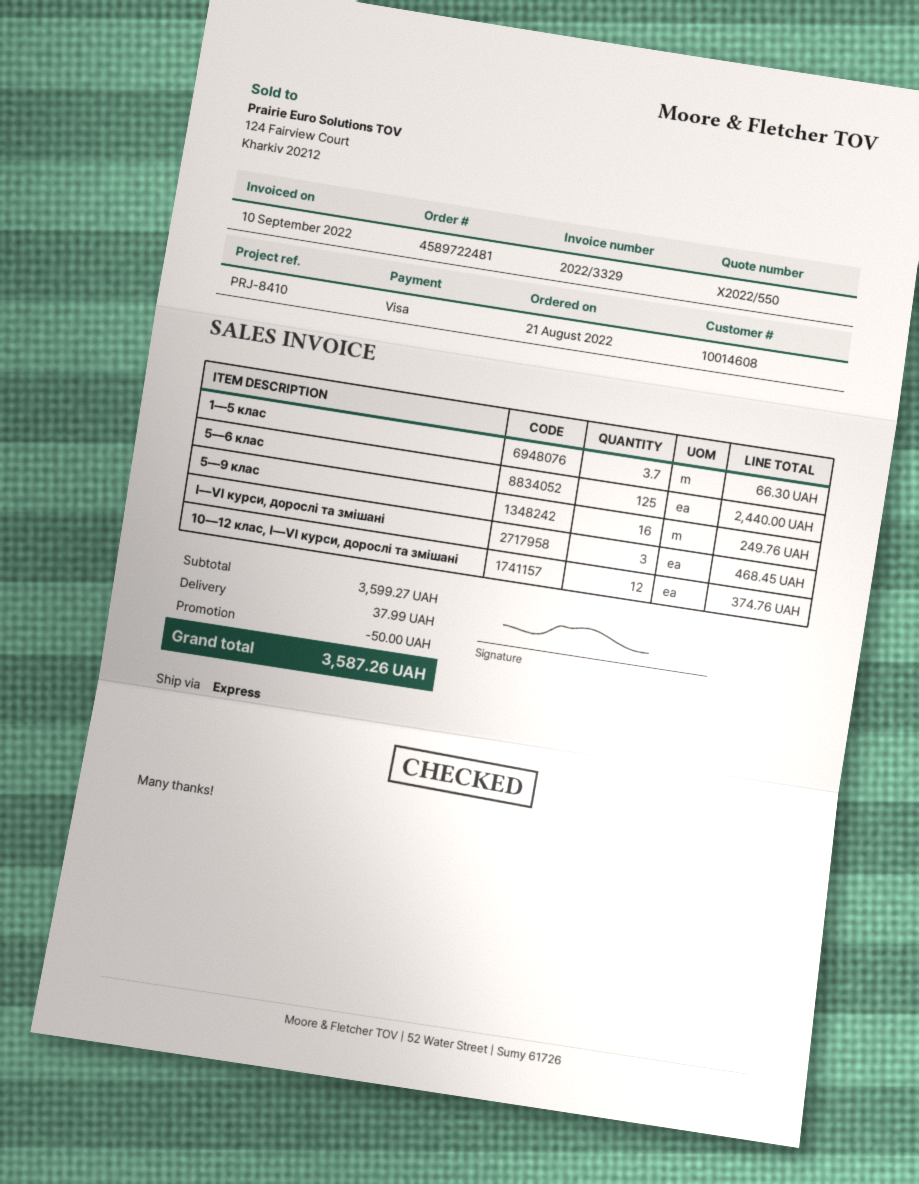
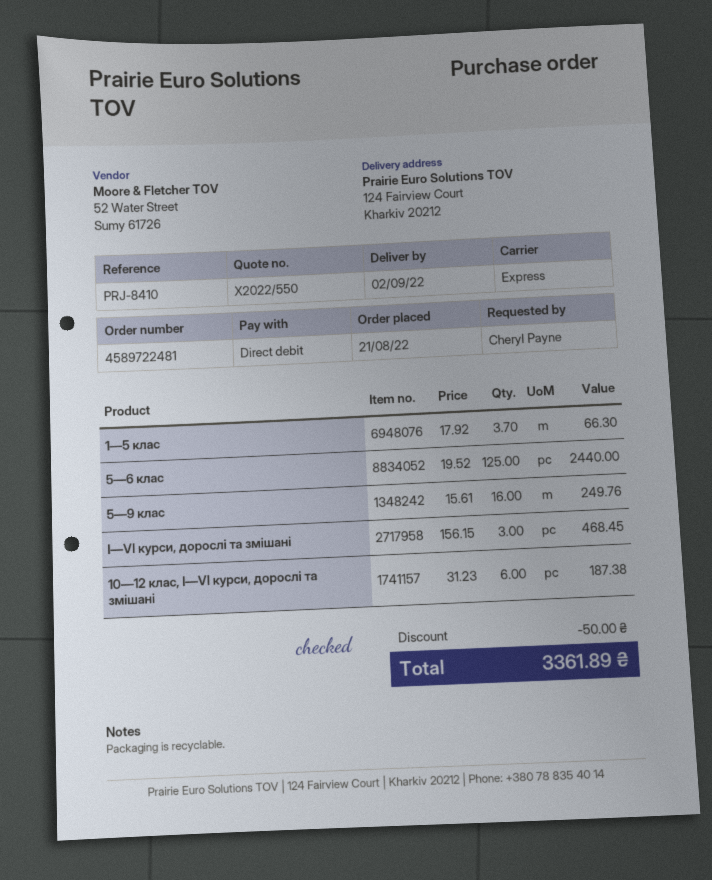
payment method: Visa -> direct debit
10—12 клас, I—VI курси, дорослі та змішані: 12 for 374.76 -> 6 for 187.38
shipping: 37.99 -> none
total: 3587.26 -> 3361.89

